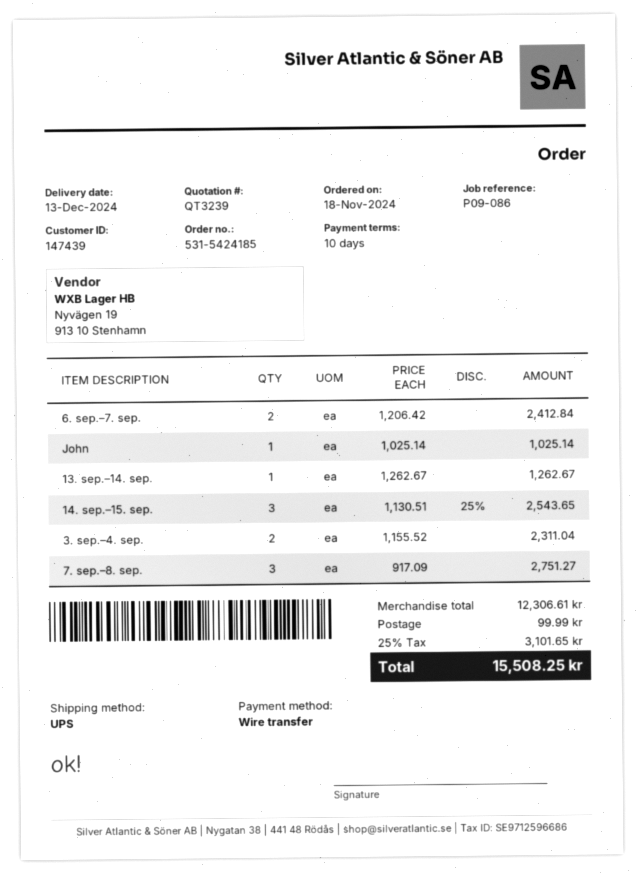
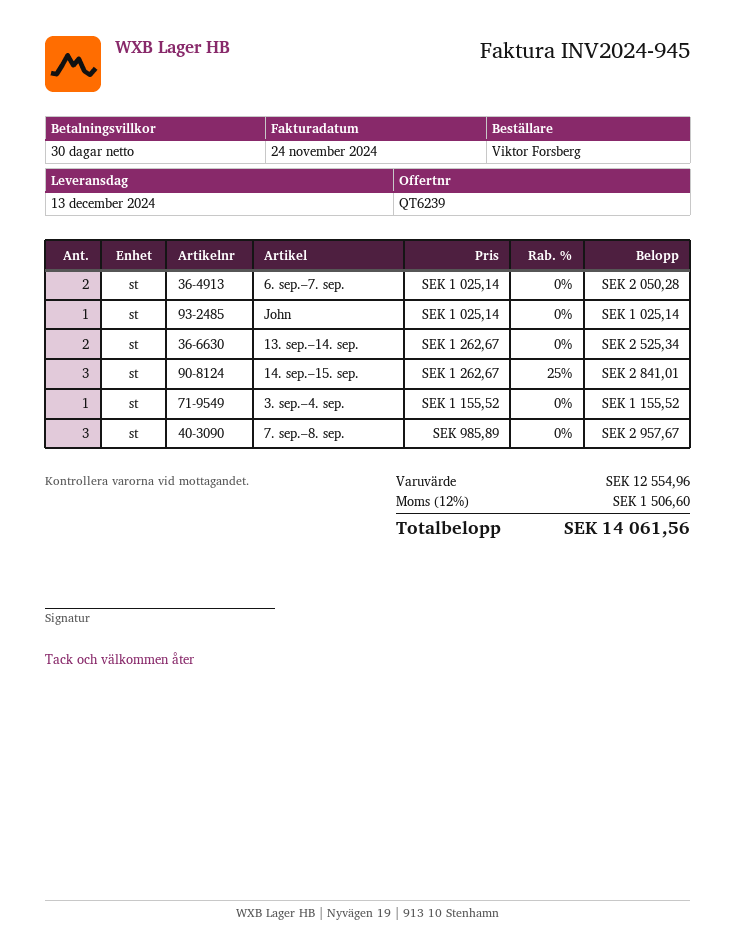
quote number: QT3239 -> QT6239
payment terms: 10 days -> 30 days
6. sep.–7. sep.: 2 x 1206.42 = 2412.84 -> 2 x 1025.14 = 2050.28
13. sep.–14. sep.: 1 x 1262.67 = 1262.67 -> 2 x 1262.67 = 2525.34
14. sep.–15. sep.: 3 x 1130.51 - 25% = 2543.65 -> 3 x 1262.67 - 25% = 2841.01
3. sep.–4. sep.: 2 x 1155.52 = 2311.04 -> 1 x 1155.52 = 1155.52
7. sep.–8. sep.: 3 x 917.09 = 2751.27 -> 3 x 985.89 = 2957.67
subtotal: 12306.61 -> 12554.96
shipping: 99.99 -> none
tax: 25% = 3101.65 -> 12% = 1506.60
total: 15508.25 -> 14061.56

